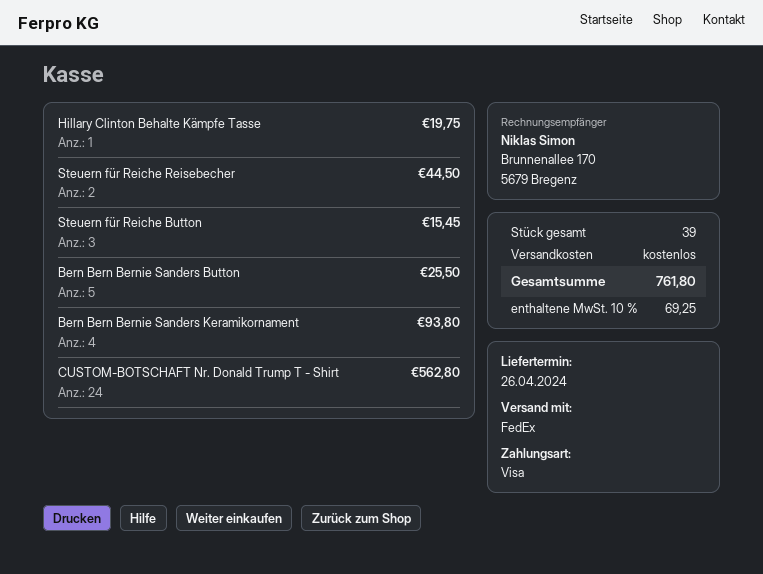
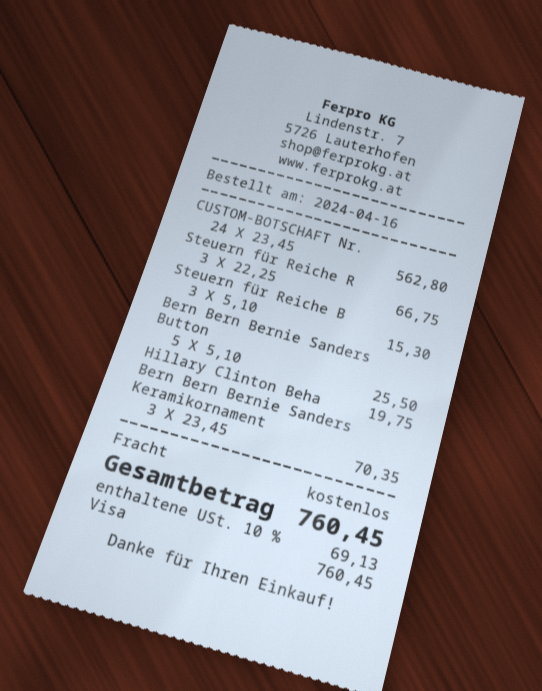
Steuern für Reiche Reisebecher: 2 for 44.50 -> 3 for 66.75
Steuern für Reiche Button: 3 for 15.45 -> 3 for 15.30
Bern Bern Bernie Sanders Keramikornament: 4 for 93.80 -> 3 for 70.35
tax: 10% = 69.25 -> 10% = 69.13
total: 761.80 -> 760.45

